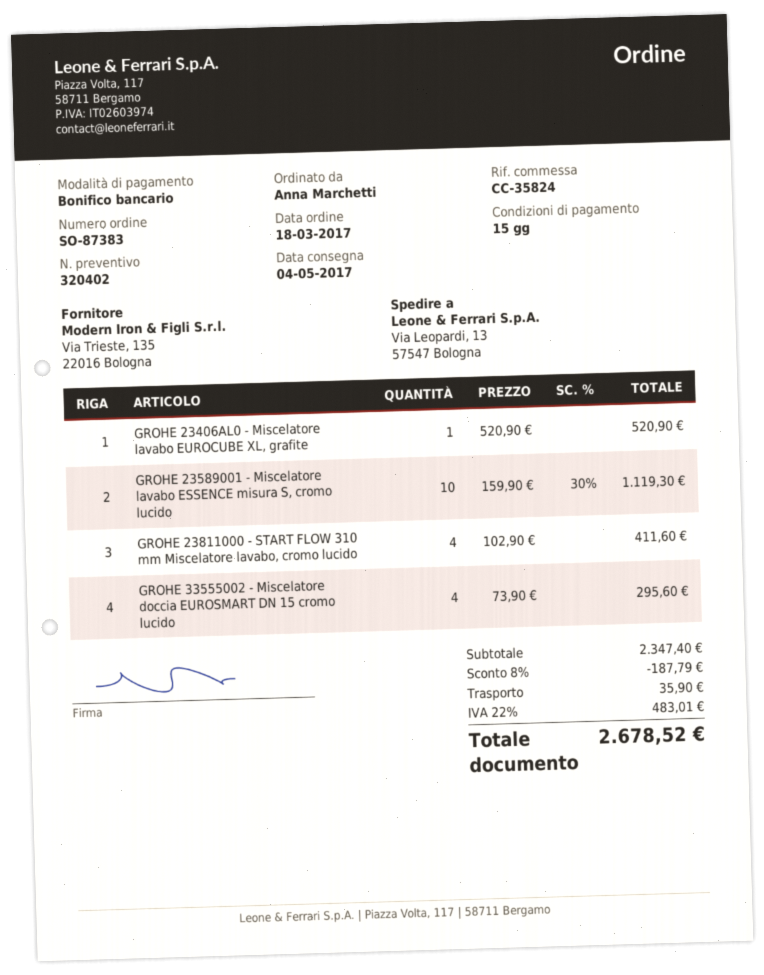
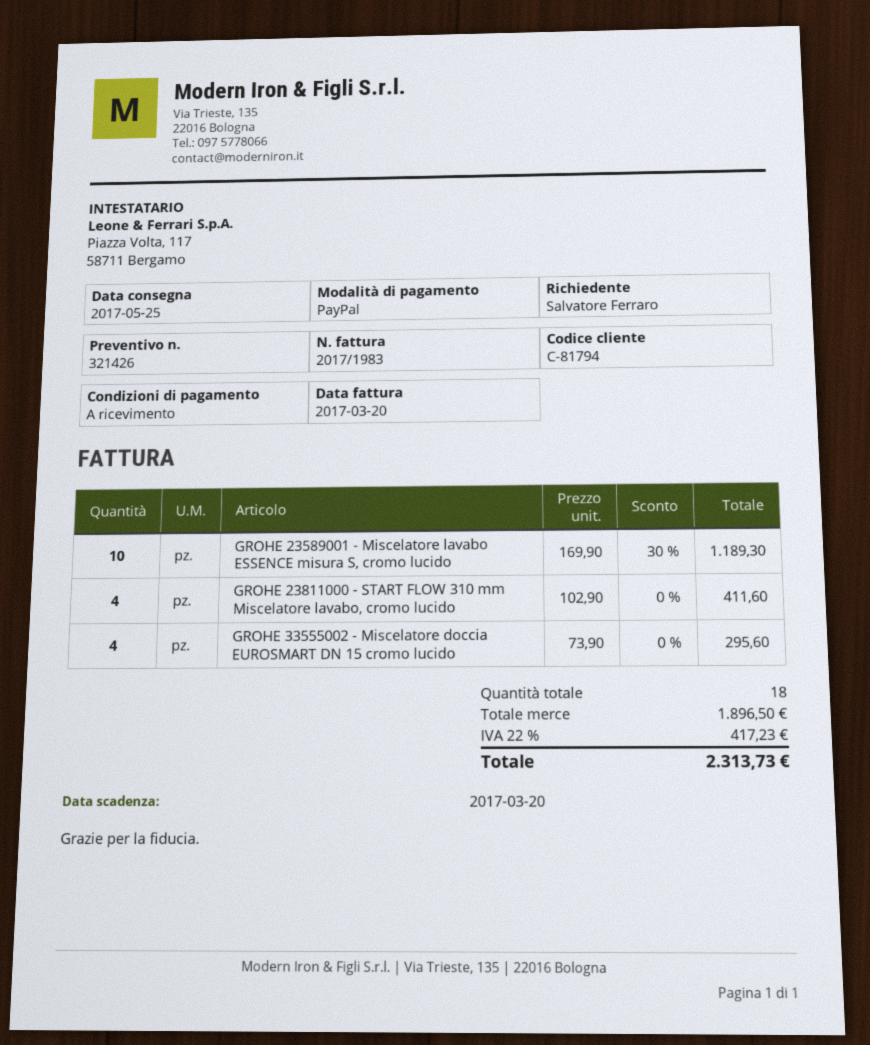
quote number: 320402 -> 321426
delivery date: 2017-05-04 -> 2017-05-25
payment terms: 15 days -> on receipt
ordered by: Anna Marchetti -> Salvatore Ferraro
payment method: bank transfer -> PayPal
GROHE 23406AL0 - Miscelatore lavabo EUROCUBE XL, grafite: 1 x 520.90 = 520.90 -> none
GROHE 23589001 - Miscelatore lavabo ESSENCE misura S, cromo lucido: 10 x 159.90 - 30% = 1119.30 -> 10 x 169.90 - 30% = 1189.30
subtotal: 2347.40 -> 1896.50
discount: 8% = 187.79 -> none
shipping: 35.90 -> none
tax: 22% = 483.01 -> 22% = 417.23
total: 2678.52 -> 2313.73

